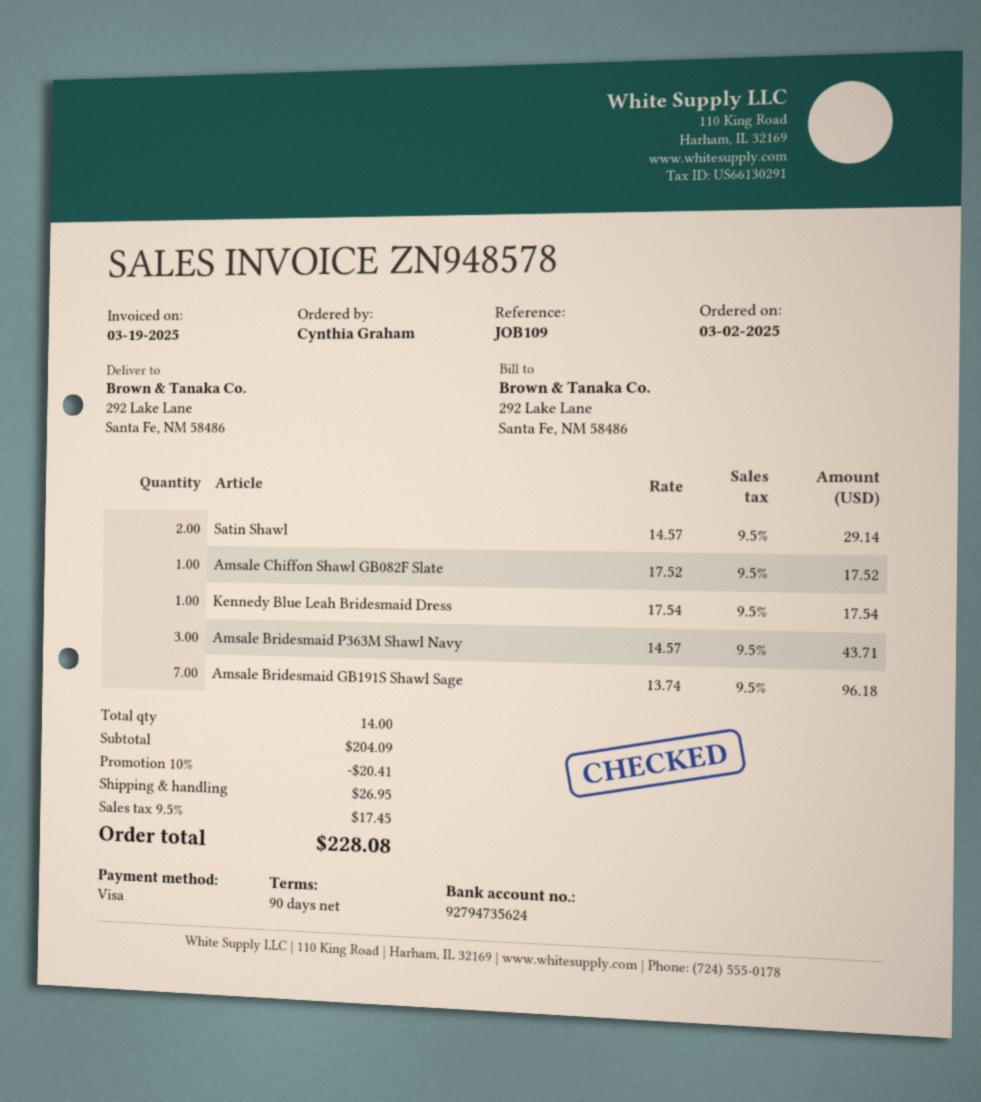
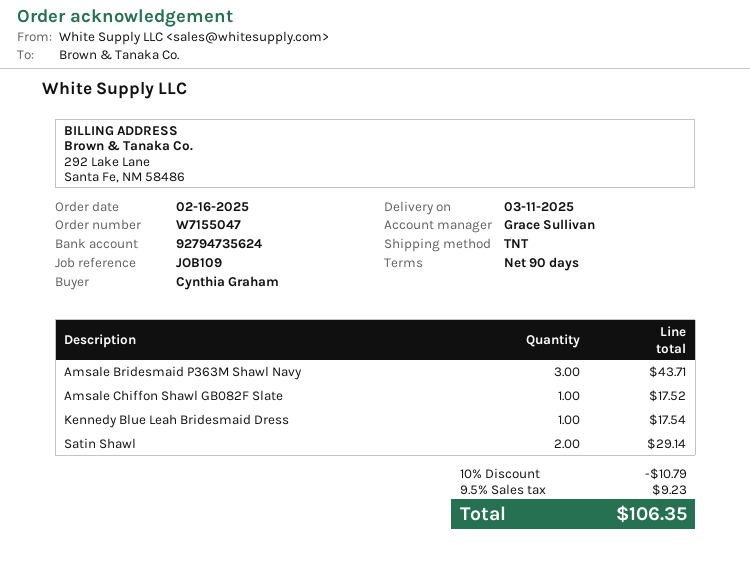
order date: 2025-03-02 -> 2025-02-16
Amsale Bridesmaid GB191S Shawl Sage: 7 for 96.18 -> none
discount: 10% = 20.41 -> 10% = 10.79
shipping: 26.95 -> none
tax: 9.5% = 17.45 -> 9.5% = 9.23
total: 228.08 -> 106.35

